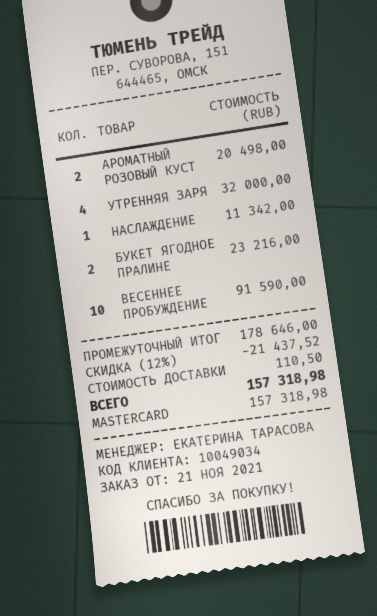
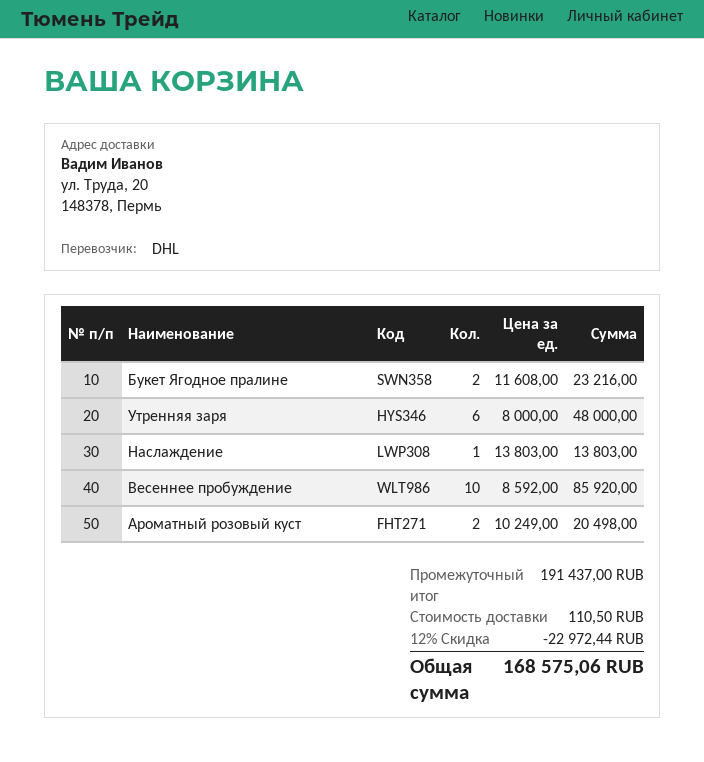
УТРЕННЯЯ ЗАРЯ: 4 for 32000.00 -> 6 for 48000.00
НАСЛАЖДЕНИЕ: 1 for 11342.00 -> 1 for 13803.00
ВЕСЕННЕЕ ПРОБУЖДЕНИЕ: 10 for 91590.00 -> 10 for 85920.00
subtotal: 178646.00 -> 191437.00
discount: 12% = 21437.52 -> 12% = 22972.44
total: 157318.98 -> 168575.06

